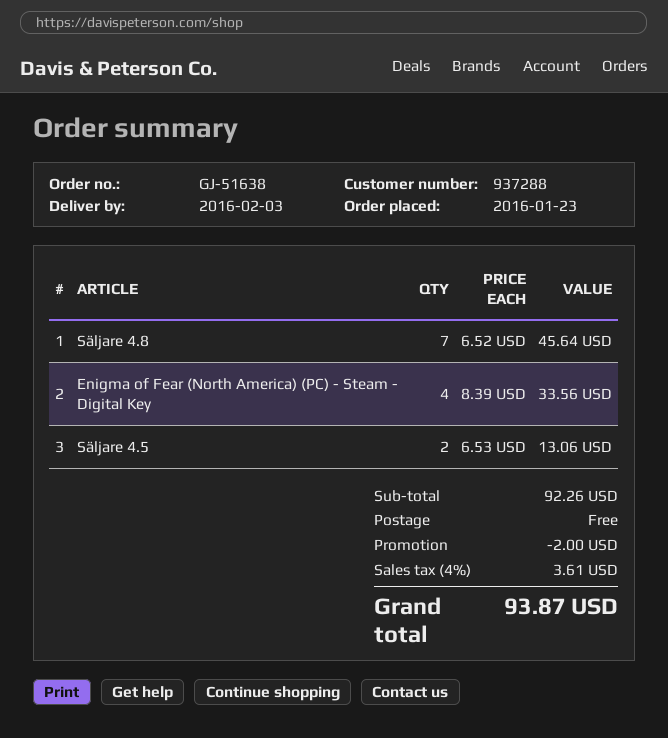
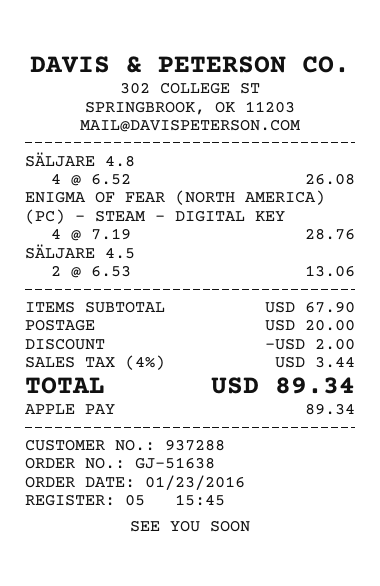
Säljare 4.8: 7 x 6.52 = 45.64 -> 4 x 6.52 = 26.08
Enigma of Fear (North America) (PC) - Steam - Digital Key: 4 x 8.39 = 33.56 -> 4 x 7.19 = 28.76
subtotal: 92.26 -> 67.90
shipping: 0.00 -> 20.00
tax: 4% = 3.61 -> 4% = 3.44
total: 93.87 -> 89.34

